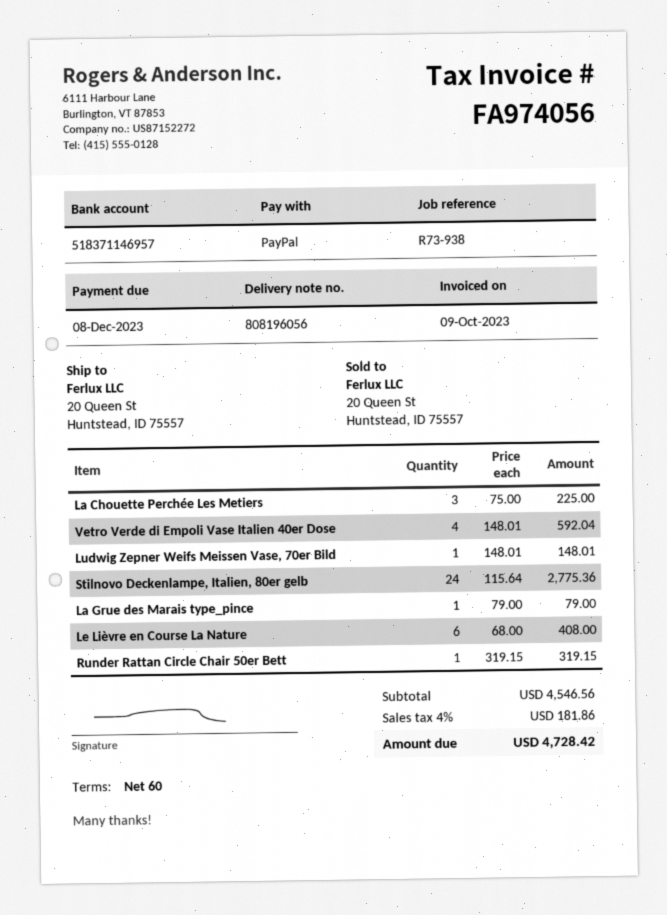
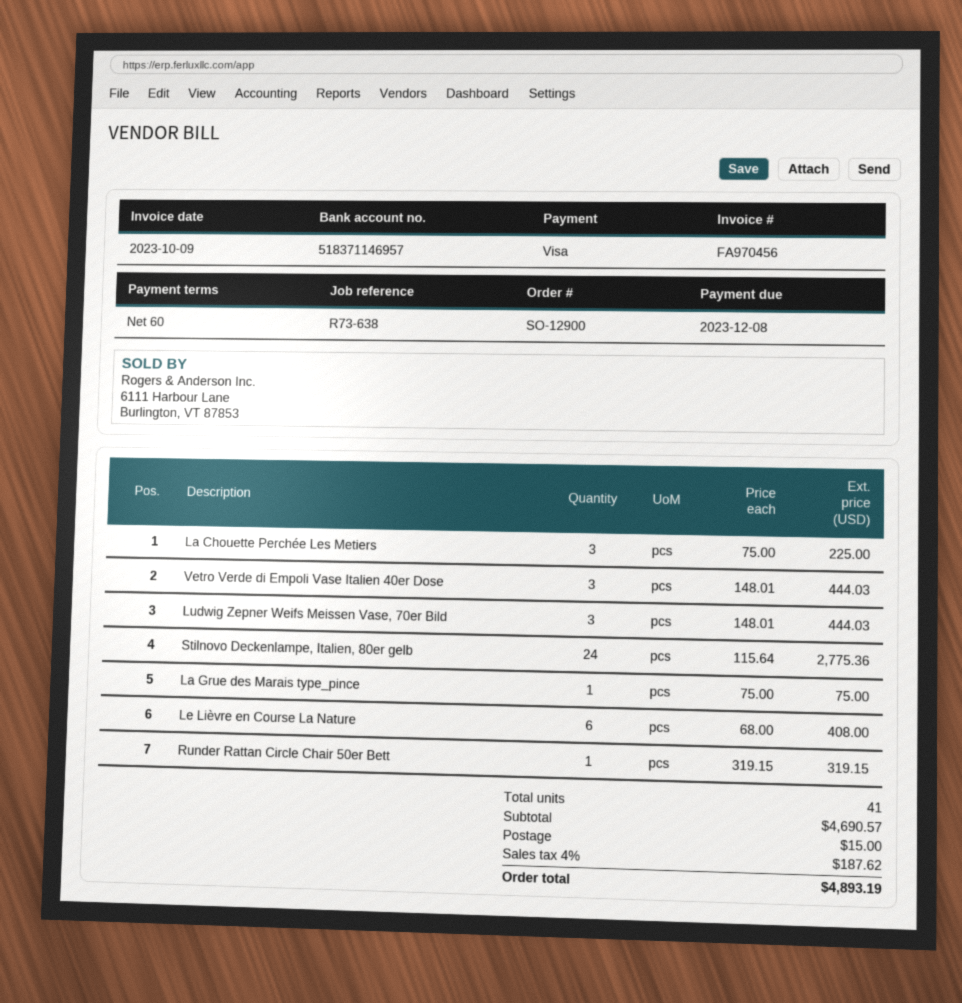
invoice number: FA974056 -> FA970456
reference: R73-938 -> R73-638
payment method: PayPal -> Visa
Vetro Verde di Empoli Vase Italien 40er Dose: 4 x 148.01 = 592.04 -> 3 x 148.01 = 444.03
Ludwig Zepner Weifs Meissen Vase, 70er Bild: 1 x 148.01 = 148.01 -> 3 x 148.01 = 444.03
La Grue des Marais type_pince: 1 x 79.00 = 79.00 -> 1 x 75.00 = 75.00
subtotal: 4546.56 -> 4690.57
shipping: none -> 15.00
tax: 4% = 181.86 -> 4% = 187.62
total: 4728.42 -> 4893.19

